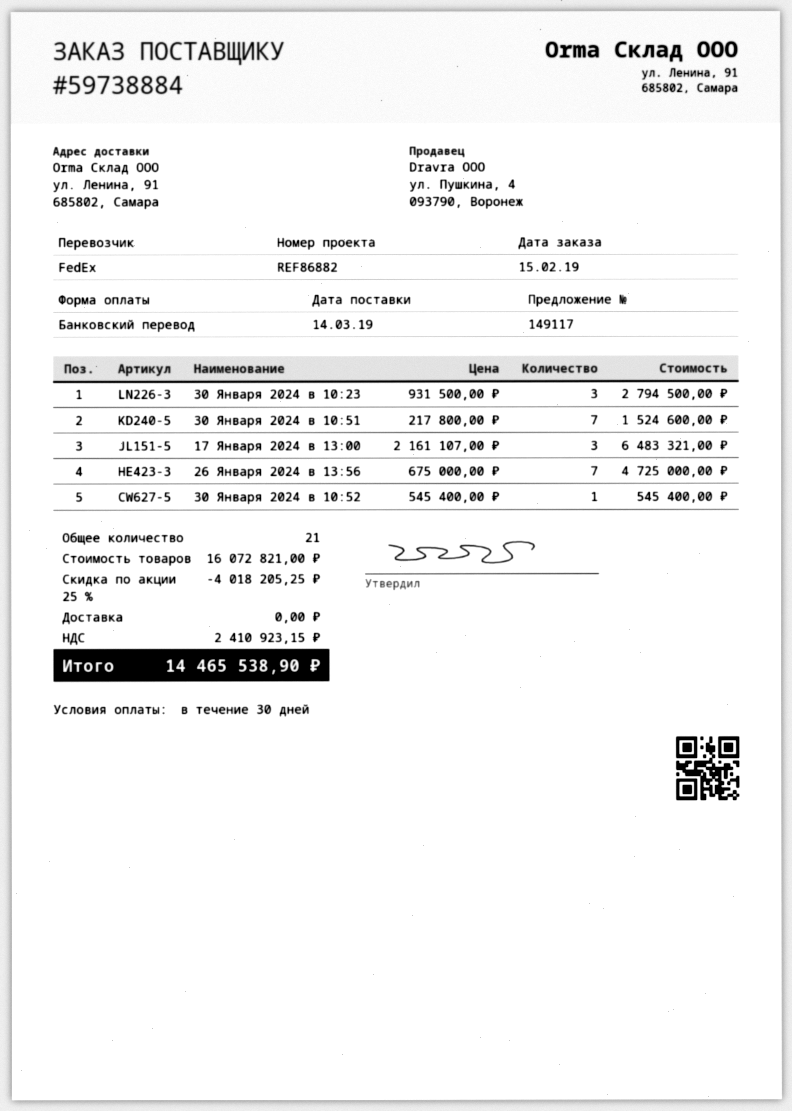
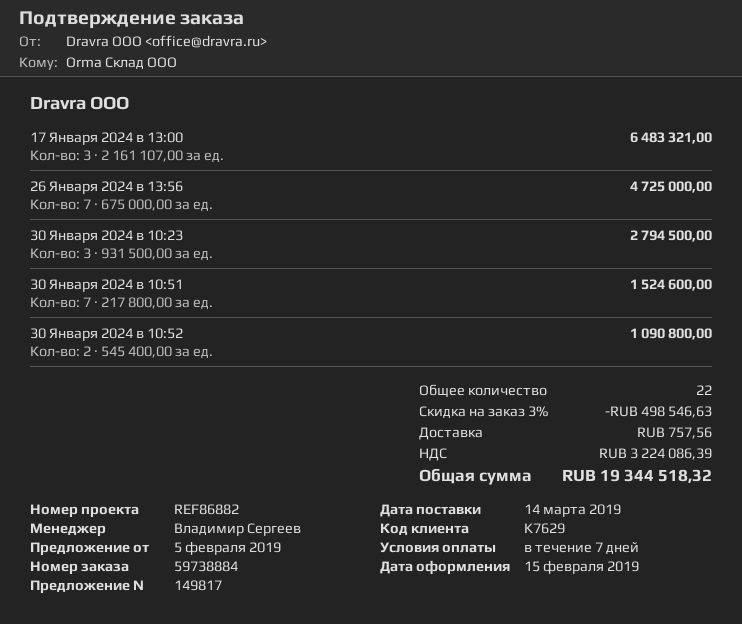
quote number: 149117 -> 149817
payment terms: 30 days -> 7 days
30 Января 2024 в 10:52: 1 x 545400.00 = 545400.00 -> 2 x 545400.00 = 1090800.00
total quantity: 21 -> 22
discount: 25% = 4018205.25 -> 3% = 498546.63
shipping: 0.00 -> 757.56
tax: 2410923.15 -> 3224086.39
total: 14465538.90 -> 19344518.32

